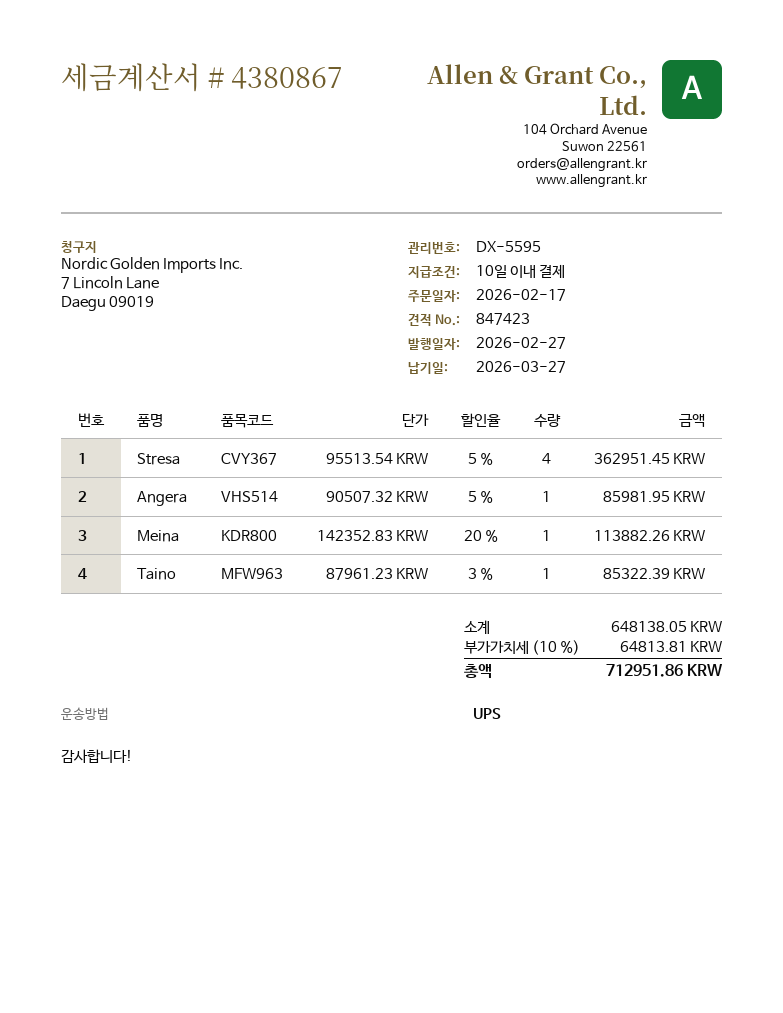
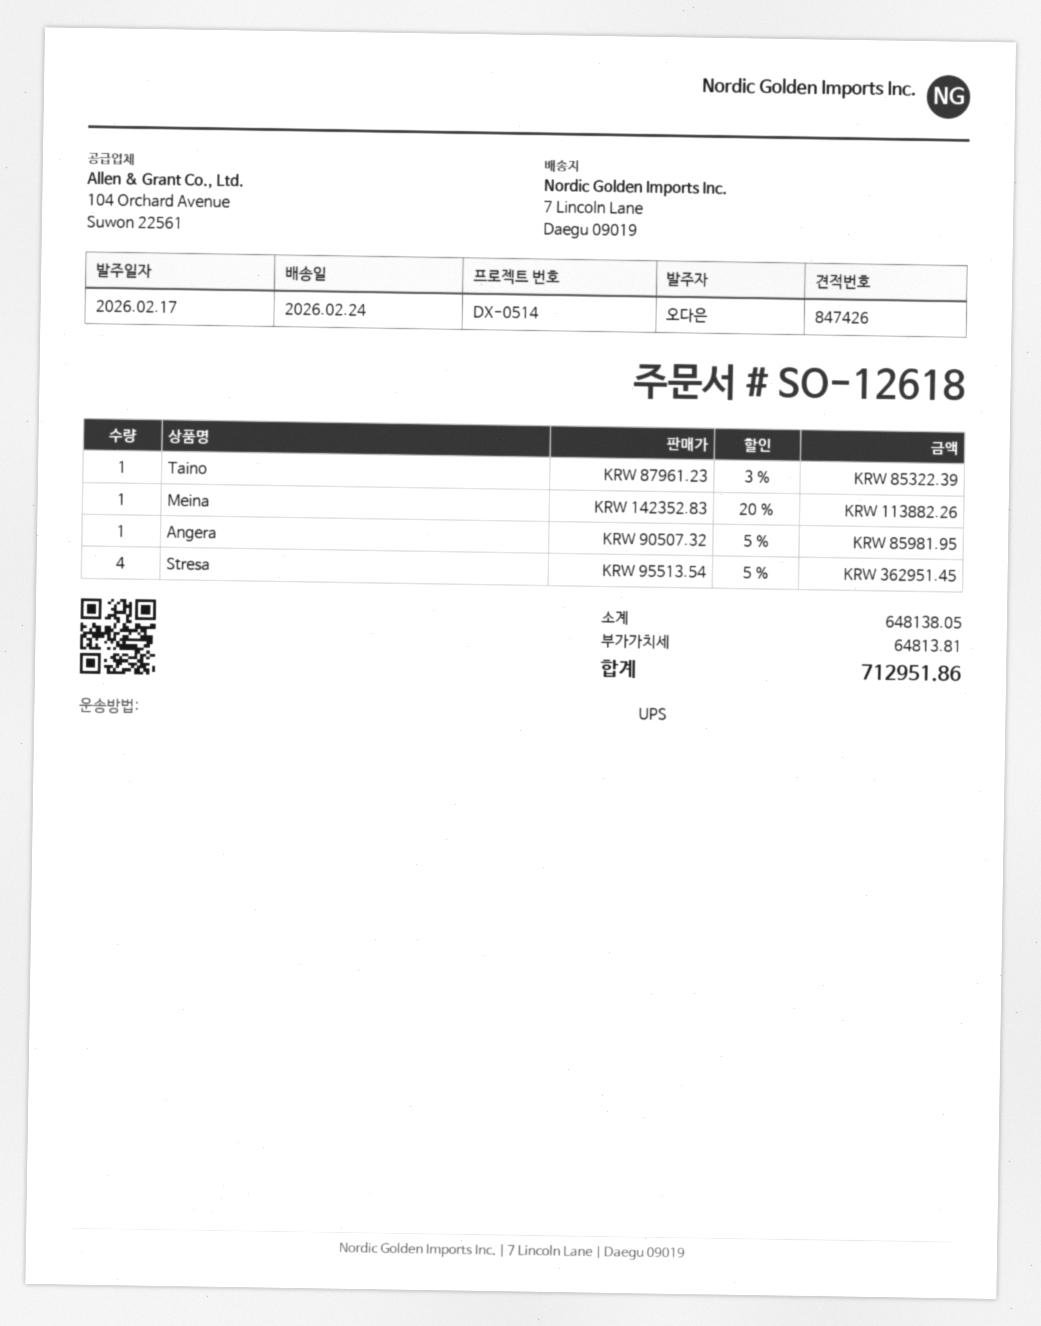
quote number: 847423 -> 847426
delivery date: 2026-03-27 -> 2026-02-24
reference: DX-5595 -> DX-0514

